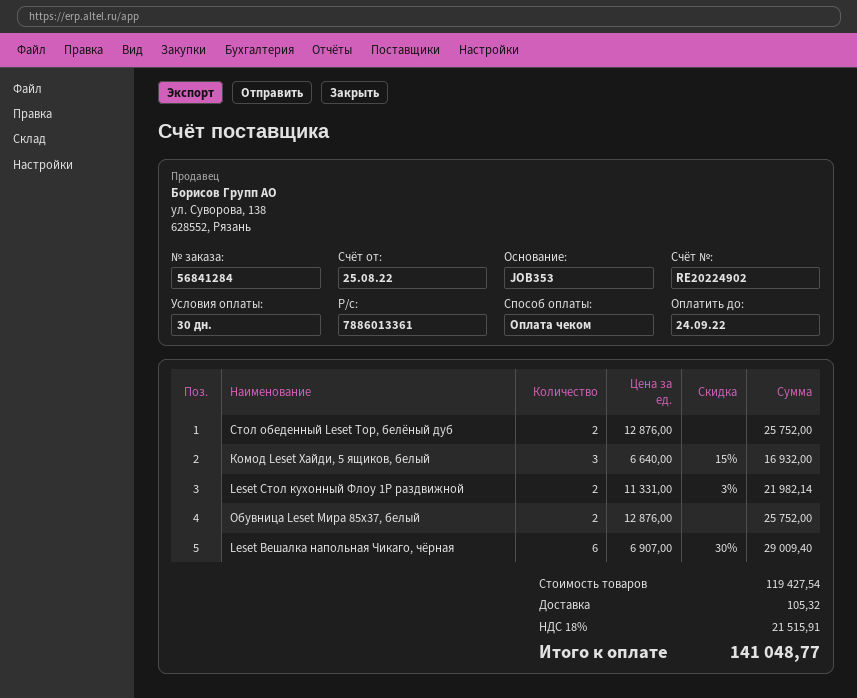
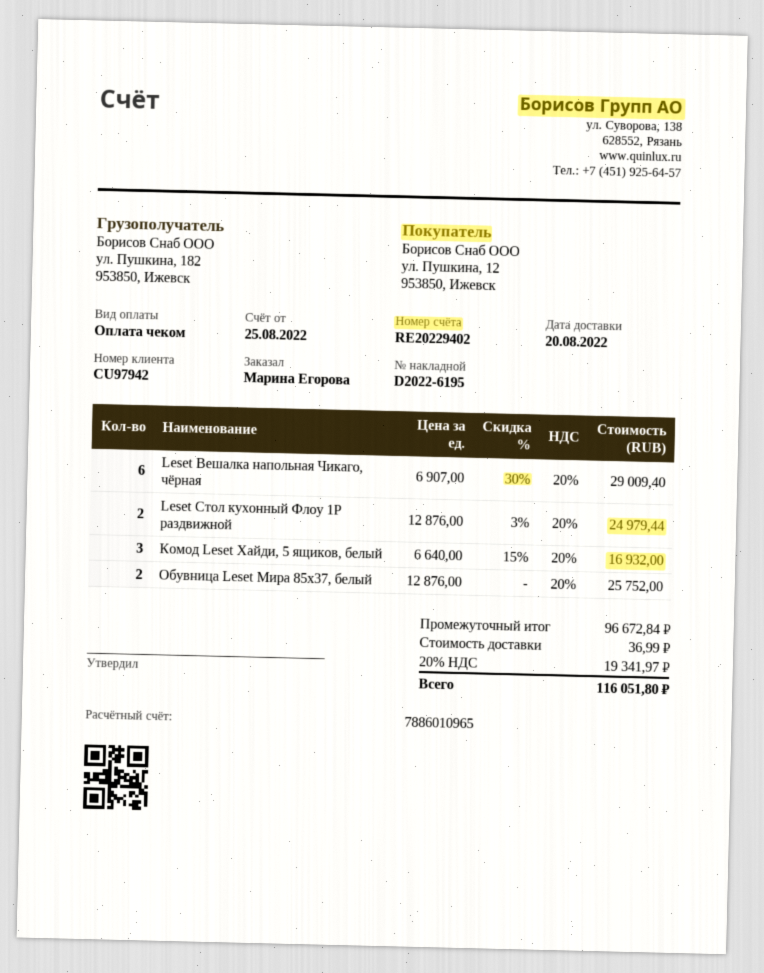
invoice number: RE20224902 -> RE20229402
bank account: 7886013361 -> 7886010965
Стол обеденный Leset Тор, белёный дуб: 2 x 12876.00 = 25752.00 -> none
Leset Стол кухонный Флоу 1Р раздвижной: 2 x 11331.00 - 3% = 21982.14 -> 2 x 12876.00 - 3% = 24979.44
subtotal: 119427.54 -> 96672.84
shipping: 105.32 -> 36.99
tax: 18% = 21515.91 -> 20% = 19341.97
total: 141048.77 -> 116051.80

